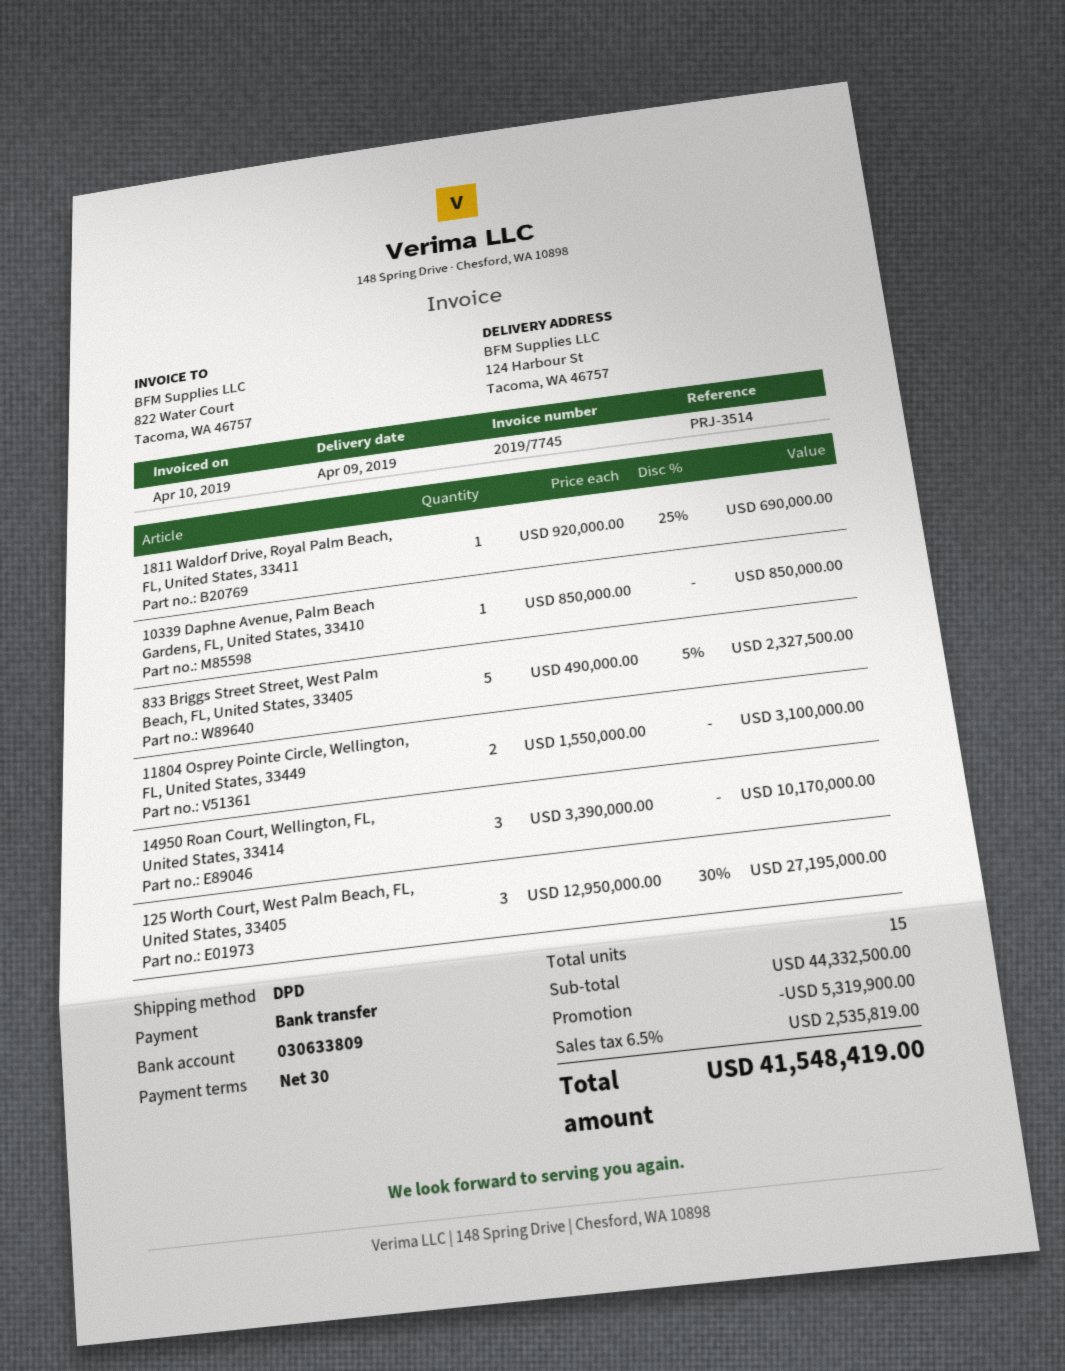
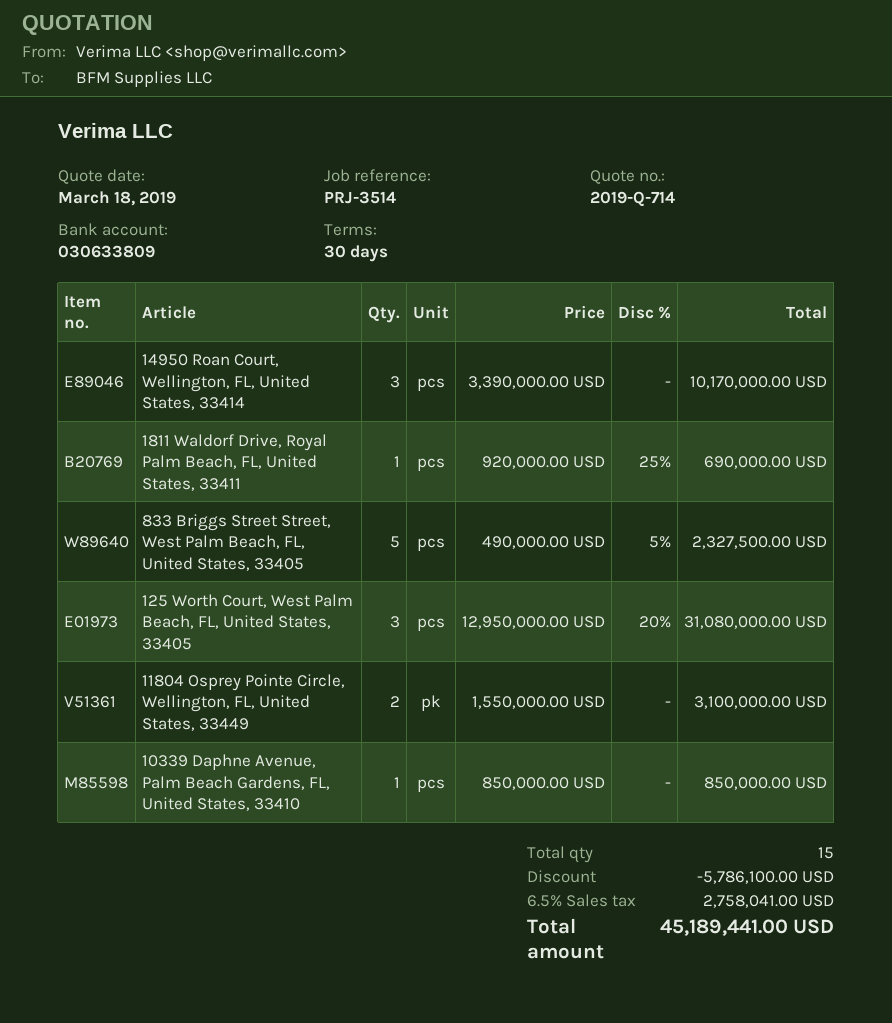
125 Worth Court, West Palm Beach, FL, United States, 33405: 3 x 12950000.00 - 30% = 27195000.00 -> 3 x 12950000.00 - 20% = 31080000.00
discount: 5319900.00 -> 5786100.00
tax: 6.5% = 2535819.00 -> 6.5% = 2758041.00
total: 41548419.00 -> 45189441.00

